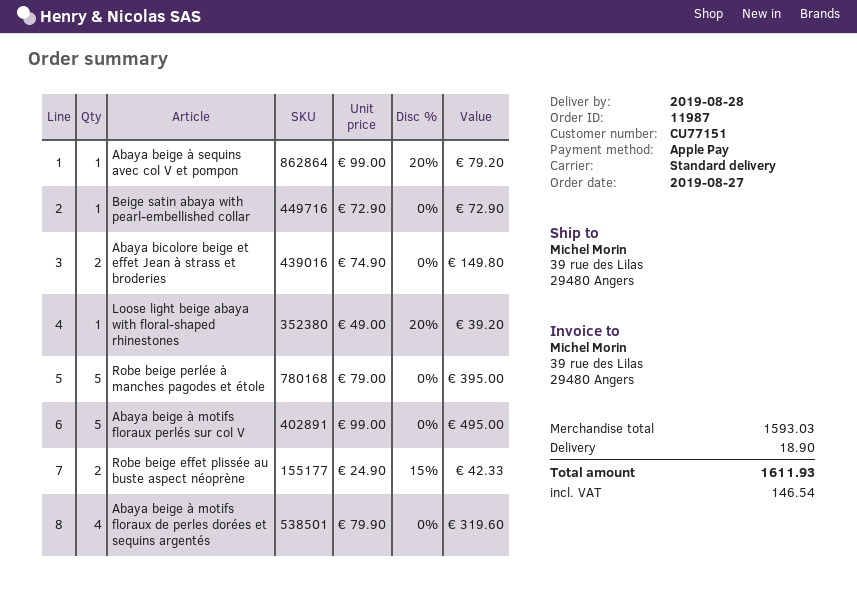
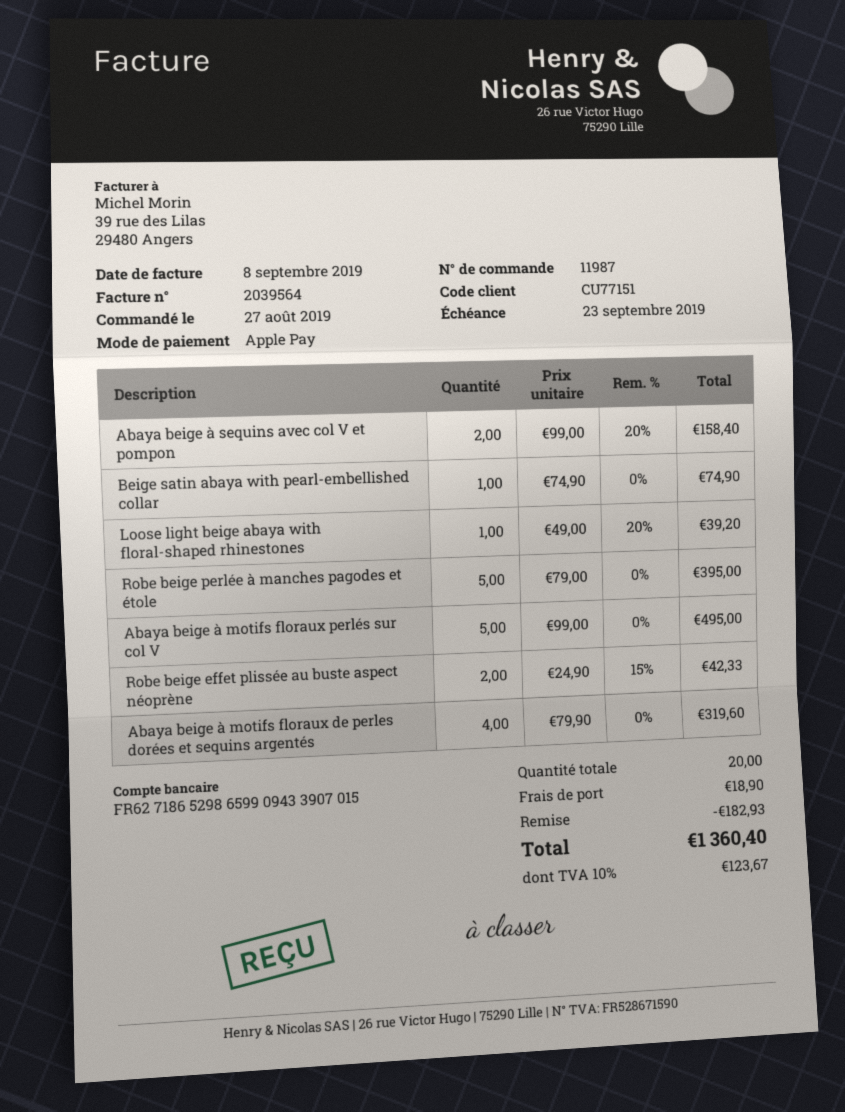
Abaya beige à sequins avec col V et pompon: 1 x 99.00 - 20% = 79.20 -> 2 x 99.00 - 20% = 158.40
Beige satin abaya with pearl-embellished collar: 1 x 72.90 = 72.90 -> 1 x 74.90 = 74.90
Abaya bicolore beige et effet Jean à strass et broderies: 2 x 74.90 = 149.80 -> none
discount: none -> 182.93
tax: 146.54 -> 123.67
total: 1611.93 -> 1360.40

